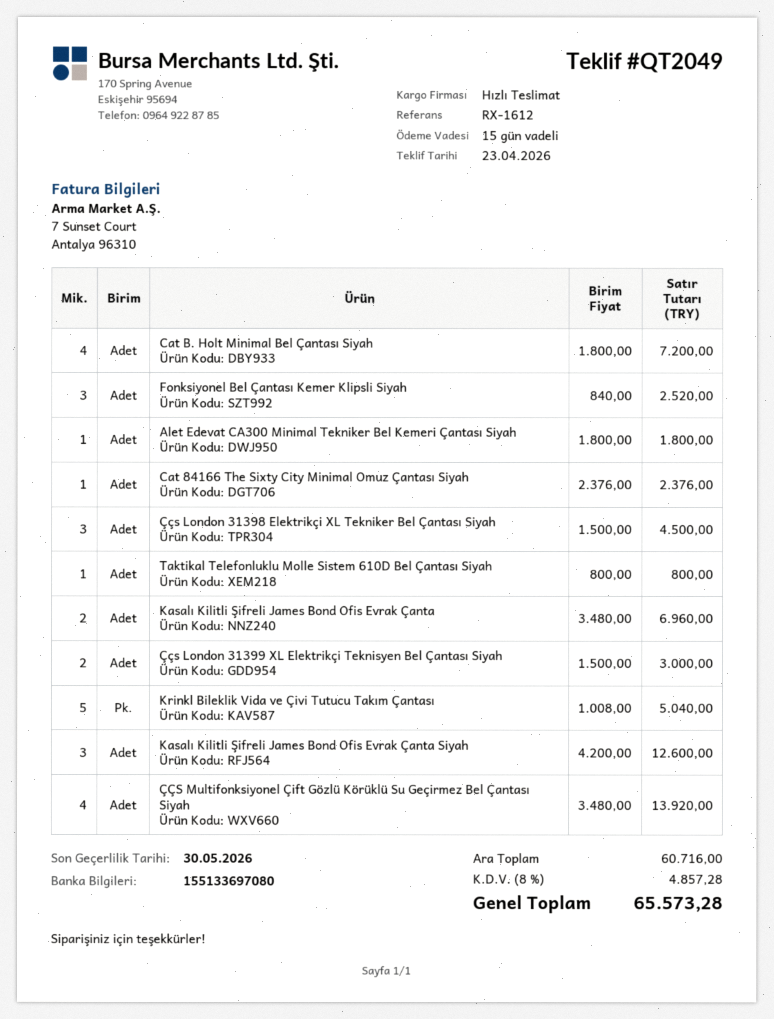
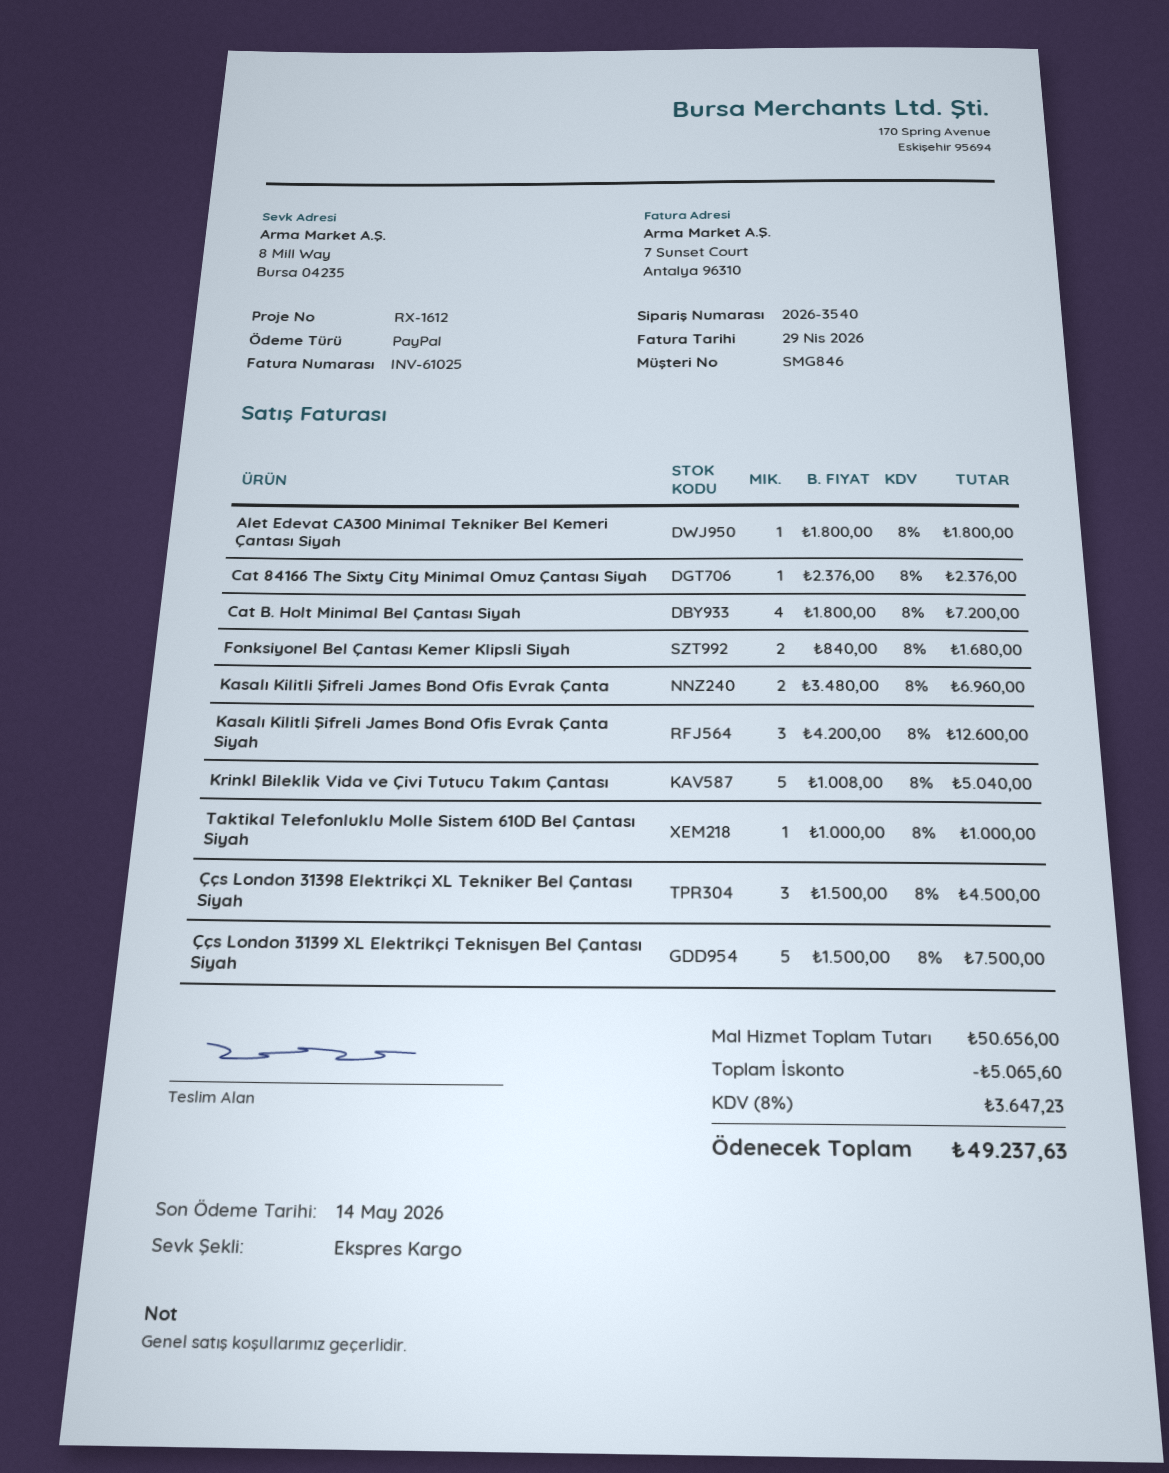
Fonksiyonel Bel Çantası Kemer Klipsli Siyah: 3 x 840.00 = 2520.00 -> 2 x 840.00 = 1680.00
Taktikal Telefonluklu Molle Sistem 610D Bel Çantası Siyah: 1 x 800.00 = 800.00 -> 1 x 1000.00 = 1000.00
Ççs London 31399 XL Elektrikçi Teknisyen Bel Çantası Siyah: 2 x 1500.00 = 3000.00 -> 5 x 1500.00 = 7500.00
ÇÇS Multifonksiyonel Çift Gözlü Körüklü Su Geçirmez Bel Çantası Siyah: 4 x 3480.00 = 13920.00 -> none
subtotal: 60716.00 -> 50656.00
discount: none -> 5065.60
tax: 8% = 4857.28 -> 8% = 3647.23
total: 65573.28 -> 49237.63

